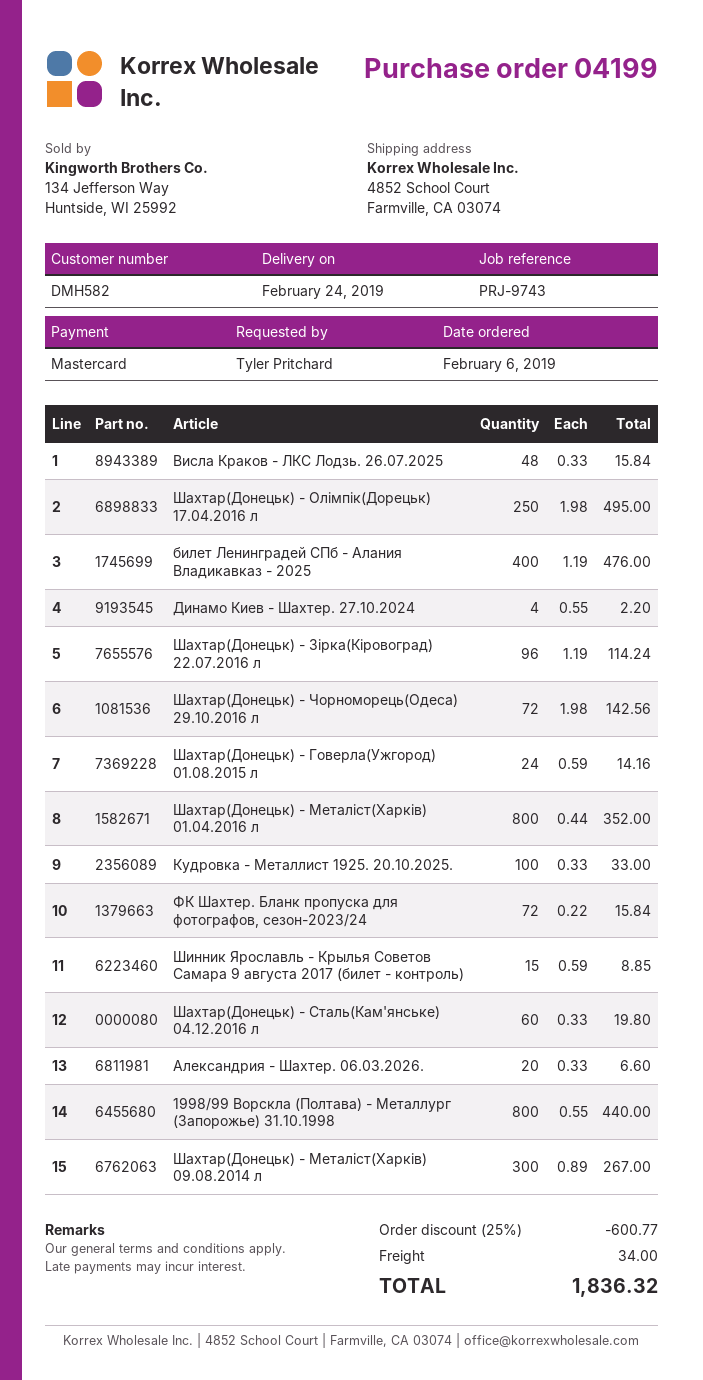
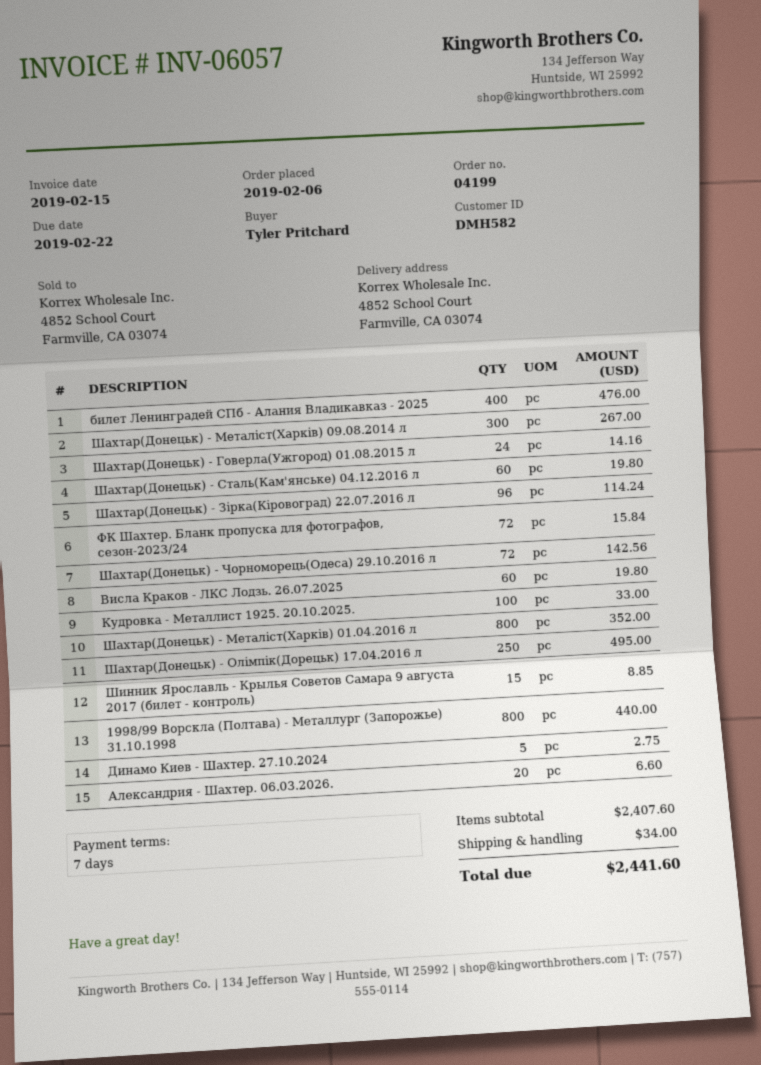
Висла Краков - ЛКС Лодзь. 26.07.2025: 48 for 15.84 -> 60 for 19.80
Динамо Киев - Шахтер. 27.10.2024: 4 for 2.20 -> 5 for 2.75
discount: 25% = 600.77 -> none
total: 1836.32 -> 2441.60

